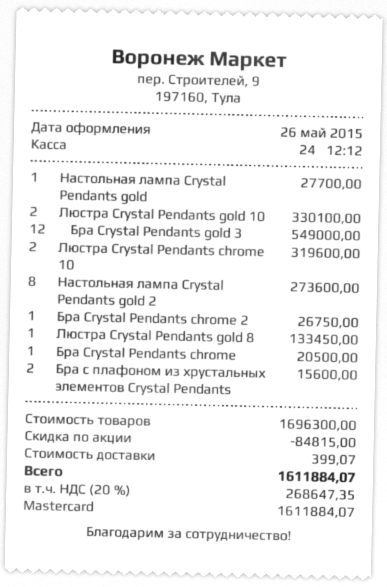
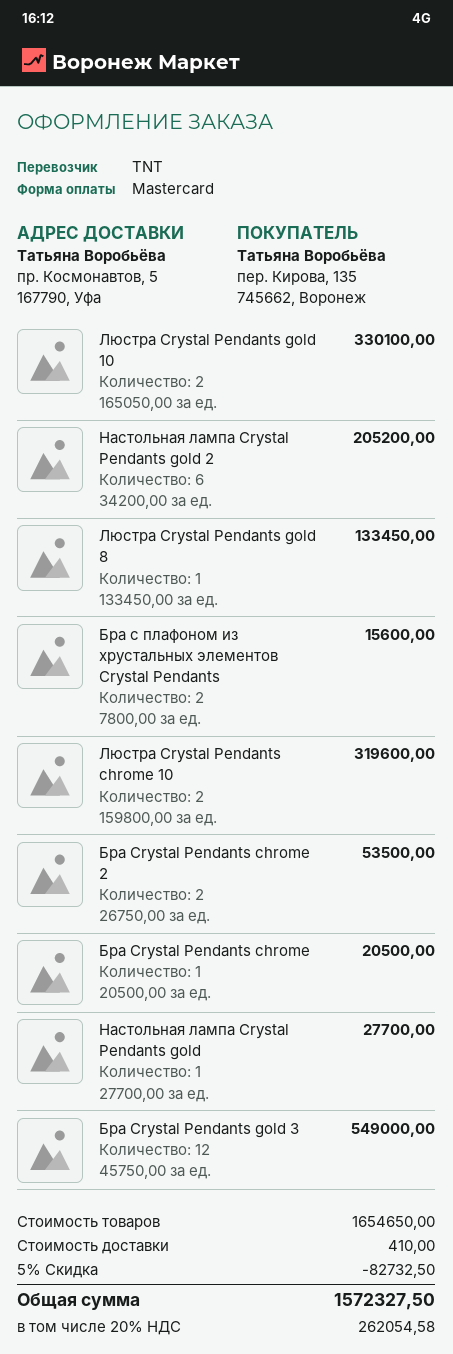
Настольная лампа Crystal Pendants gold 2: 8 for 273600.00 -> 6 for 205200.00
Бра Crystal Pendants chrome 2: 1 for 26750.00 -> 2 for 53500.00
subtotal: 1696300.00 -> 1654650.00
discount: 84815.00 -> 82732.50
shipping: 399.07 -> 410.00
tax: 20% = 268647.35 -> 20% = 262054.58
total: 1611884.07 -> 1572327.50

